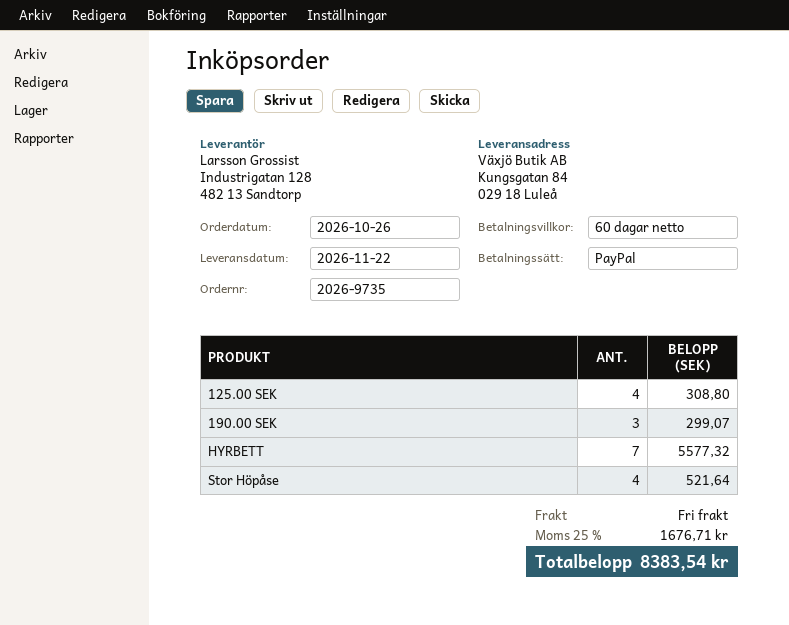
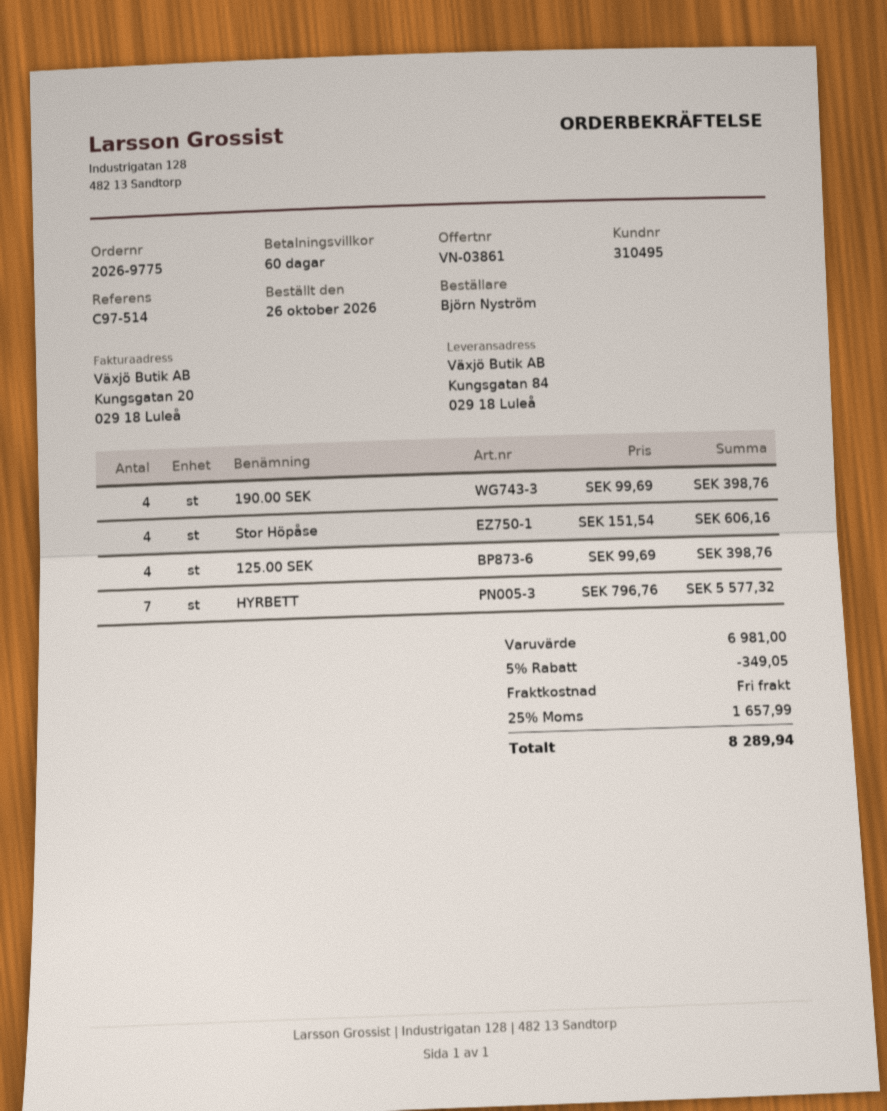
order number: 2026-9735 -> 2026-9775
125.00 SEK: 4 for 308.80 -> 4 for 398.76
190.00 SEK: 3 for 299.07 -> 4 for 398.76
Stor Höpåse: 4 for 521.64 -> 4 for 606.16
discount: none -> 5% = 349.05
tax: 25% = 1676.71 -> 25% = 1657.99
total: 8383.54 -> 8289.94

